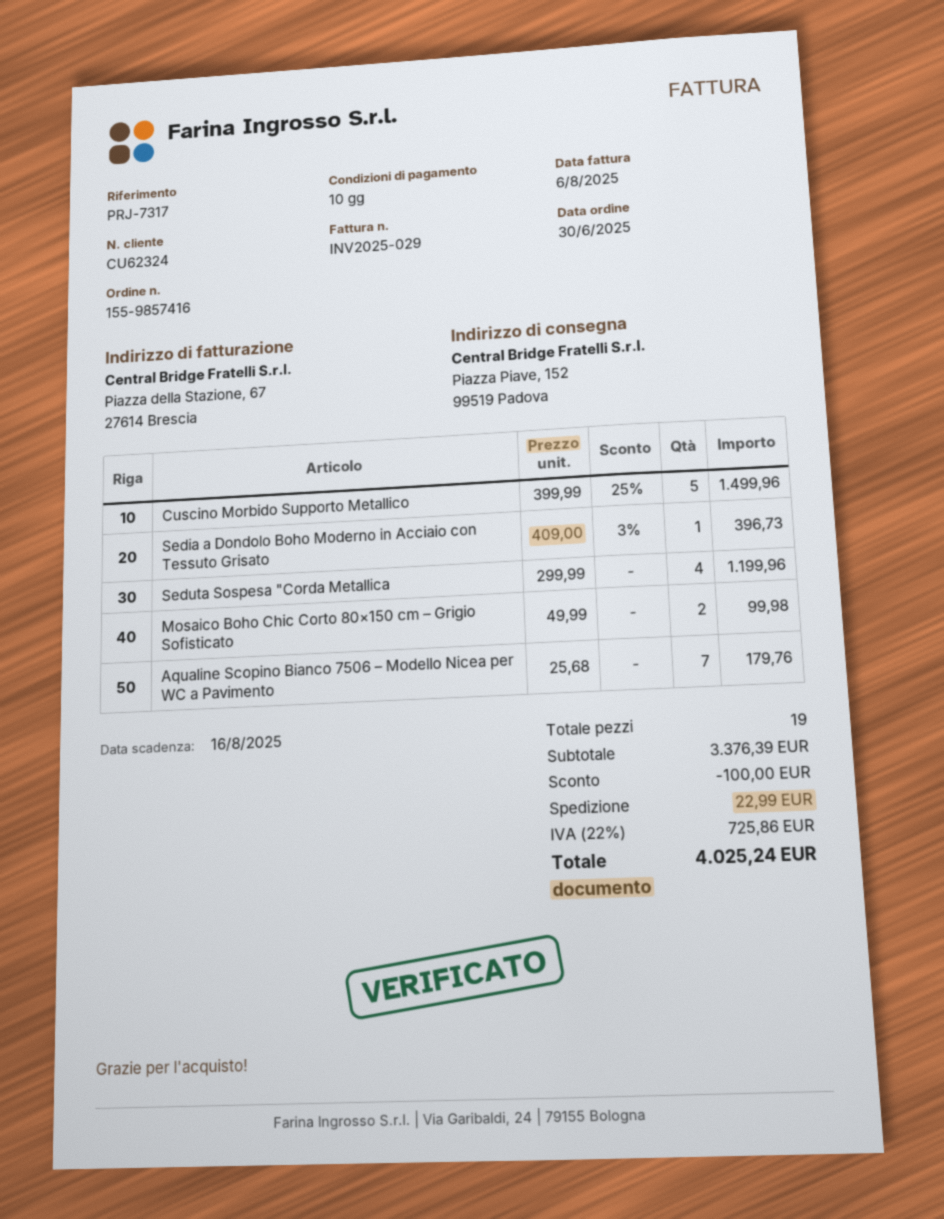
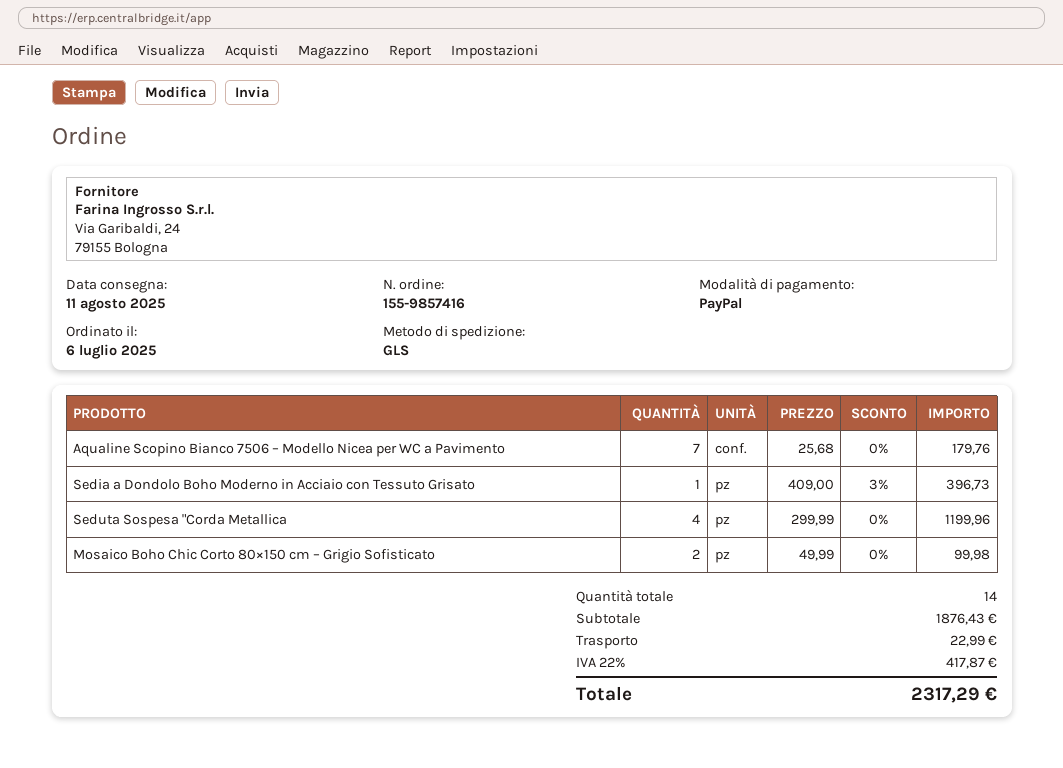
order date: 2025-06-30 -> 2025-07-06
Cuscino Morbido Supporto Metallico: 5 x 399.99 - 25% = 1499.96 -> none
total quantity: 19 -> 14
subtotal: 3376.39 -> 1876.43
discount: 100.00 -> none
tax: 22% = 725.86 -> 22% = 417.87
total: 4025.24 -> 2317.29

